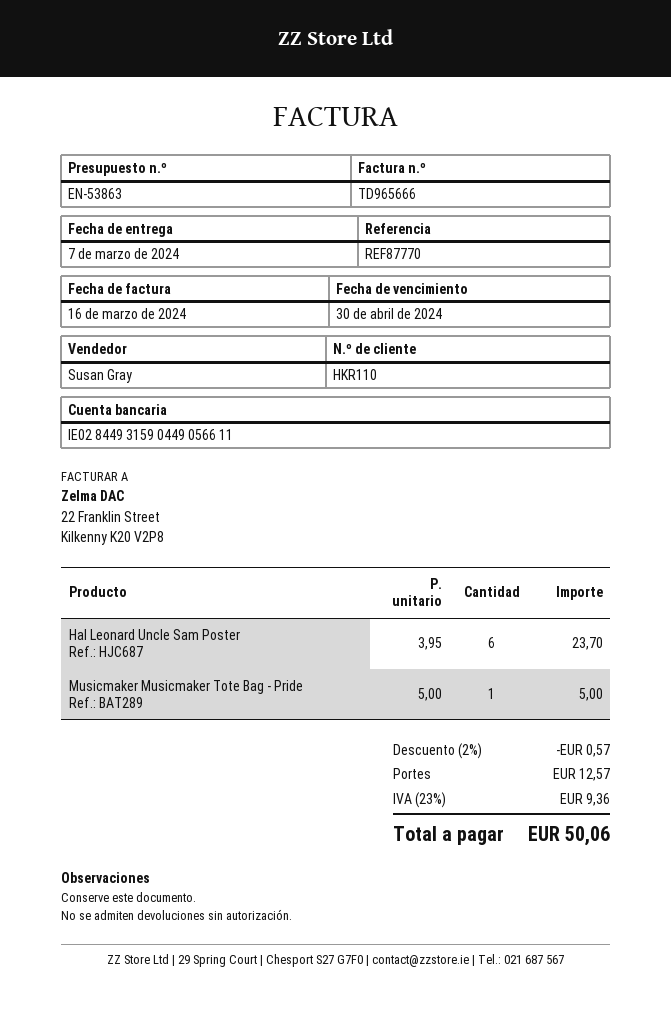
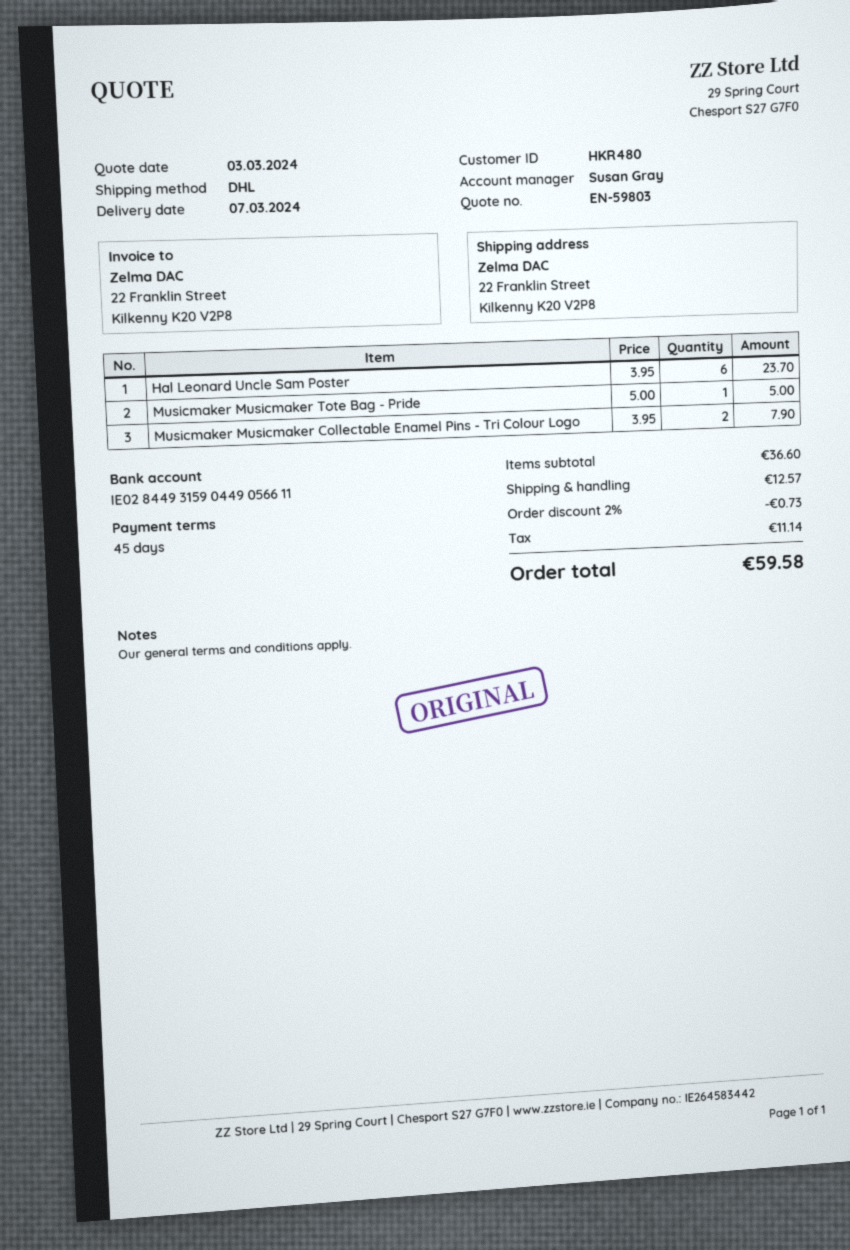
quote number: EN-53863 -> EN-59803
customer number: HKR110 -> HKR480
Musicmaker Musicmaker Collectable Enamel Pins - Tri Colour Logo: none -> 2 x 3.95 = 7.90
discount: 2% = 0.57 -> 2% = 0.73
tax: 9.36 -> 11.14
total: 50.06 -> 59.58

